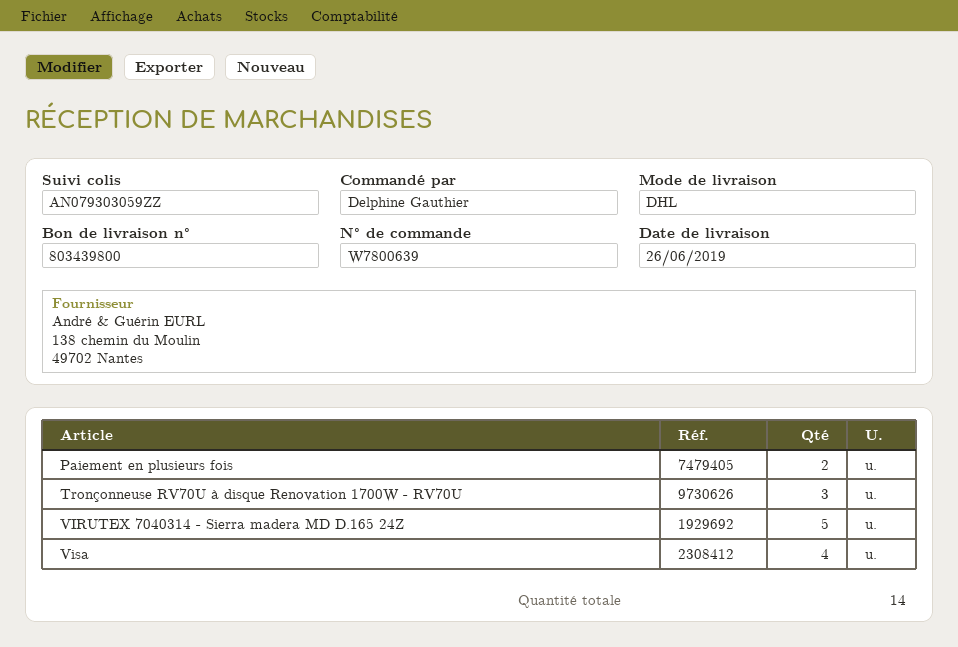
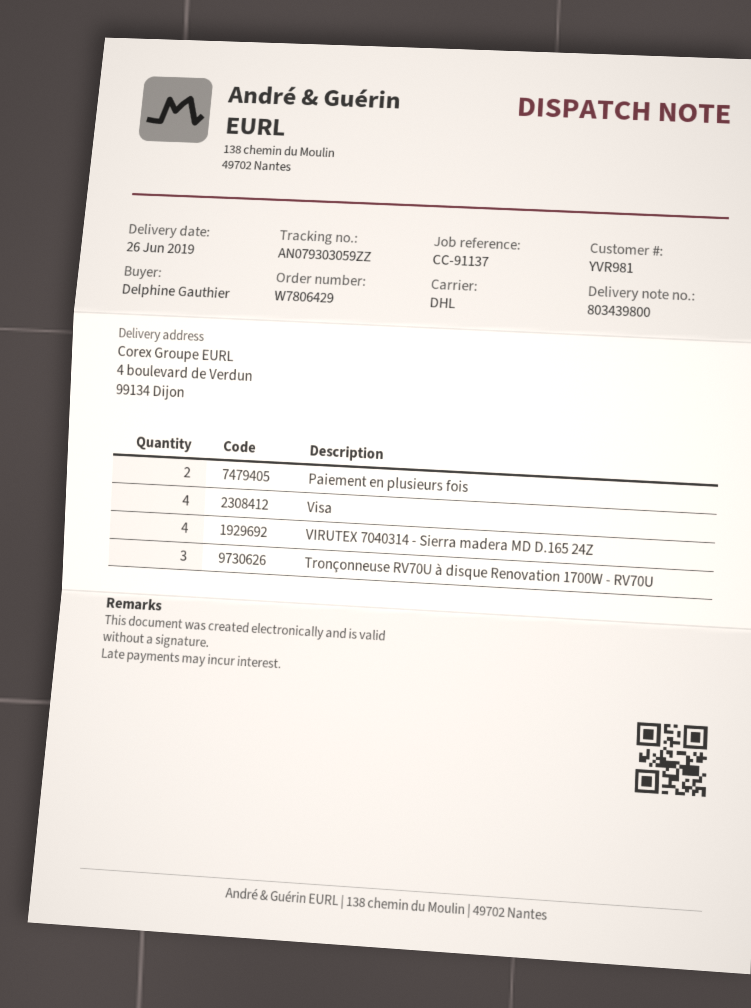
order number: W7800639 -> W7806429
VIRUTEX 7040314 - Sierra madera MD D.165 24Z: 5 -> 4

